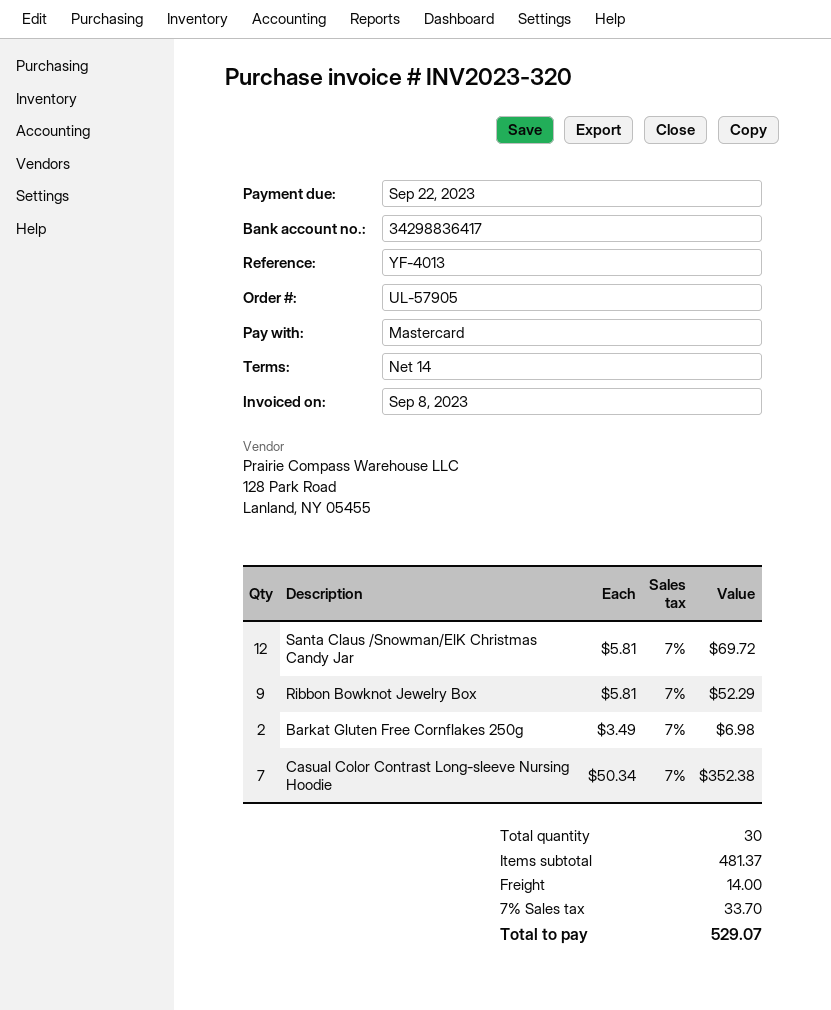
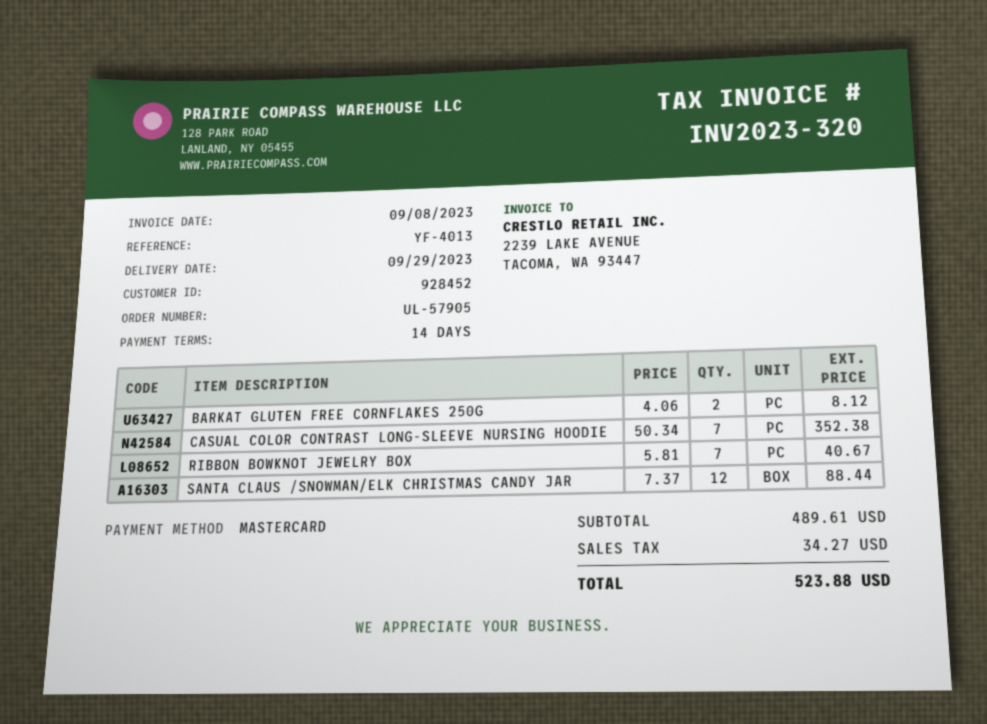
Santa Claus /Snowman/ElK Christmas Candy Jar: 12 x 5.81 = 69.72 -> 12 x 7.37 = 88.44
Ribbon Bowknot Jewelry Box: 9 x 5.81 = 52.29 -> 7 x 5.81 = 40.67
Barkat Gluten Free Cornflakes 250g: 2 x 3.49 = 6.98 -> 2 x 4.06 = 8.12
subtotal: 481.37 -> 489.61
shipping: 14.00 -> none
tax: 33.70 -> 34.27
total: 529.07 -> 523.88

